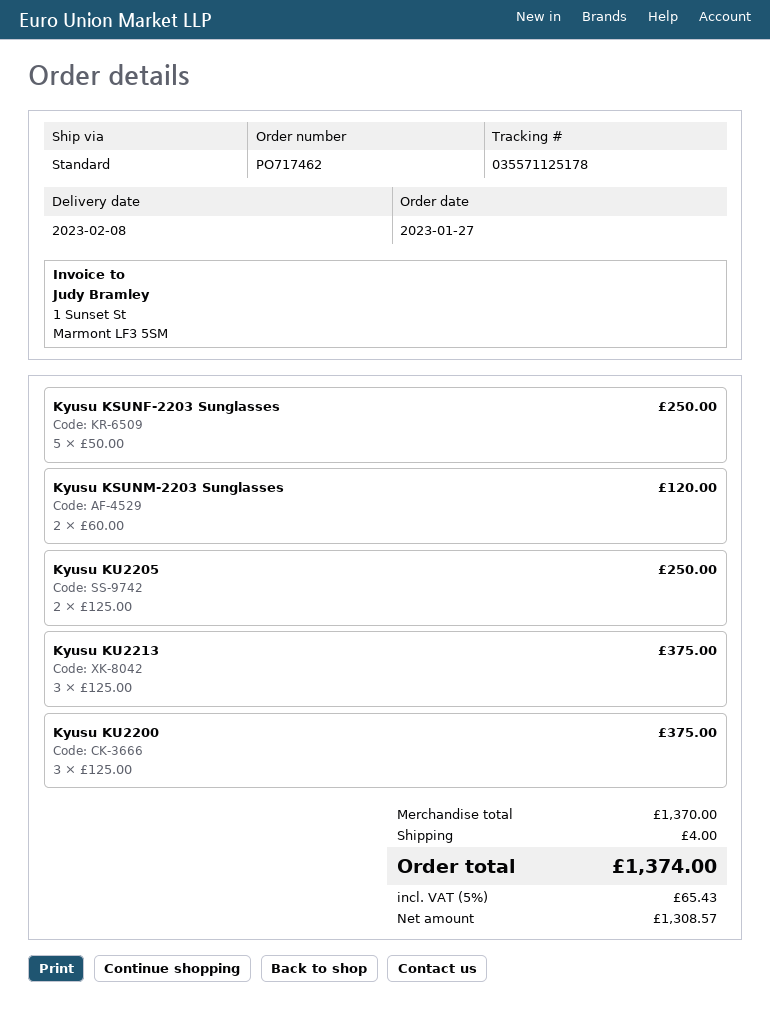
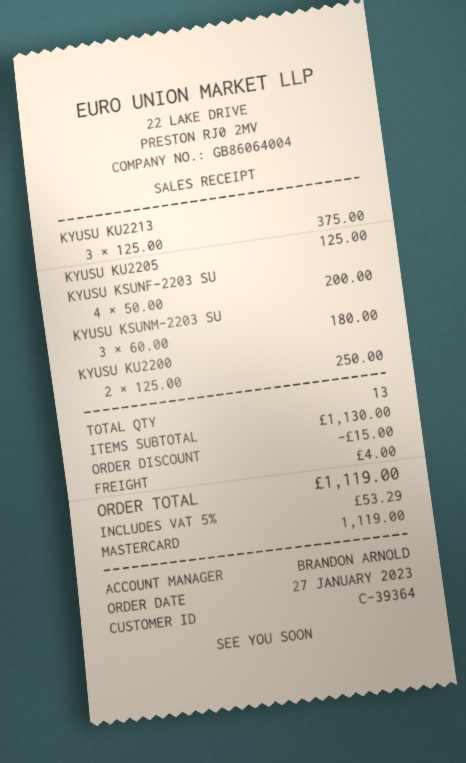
Kyusu KSUNF-2203 Sunglasses: 5 x 50.00 = 250.00 -> 4 x 50.00 = 200.00
Kyusu KSUNM-2203 Sunglasses: 2 x 60.00 = 120.00 -> 3 x 60.00 = 180.00
Kyusu KU2205: 2 x 125.00 = 250.00 -> 1 x 125.00 = 125.00
Kyusu KU2200: 3 x 125.00 = 375.00 -> 2 x 125.00 = 250.00
subtotal: 1370.00 -> 1130.00
discount: none -> 15.00
tax: 5% = 65.43 -> 5% = 53.29
total: 1374.00 -> 1119.00

